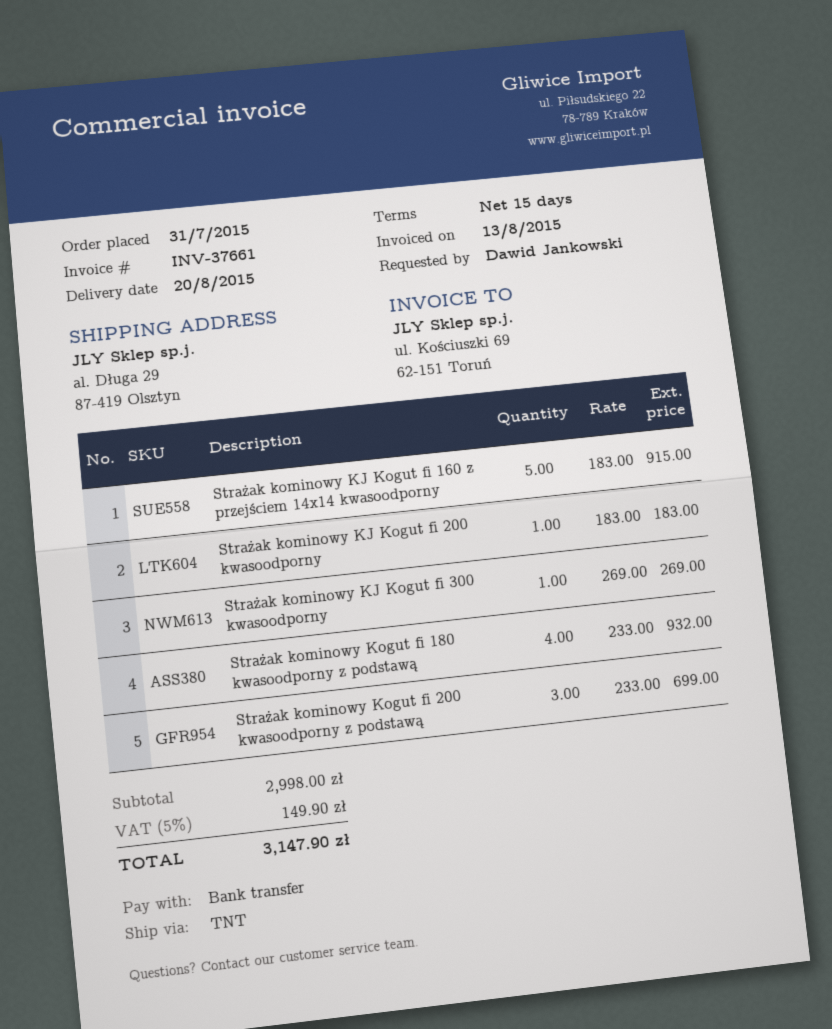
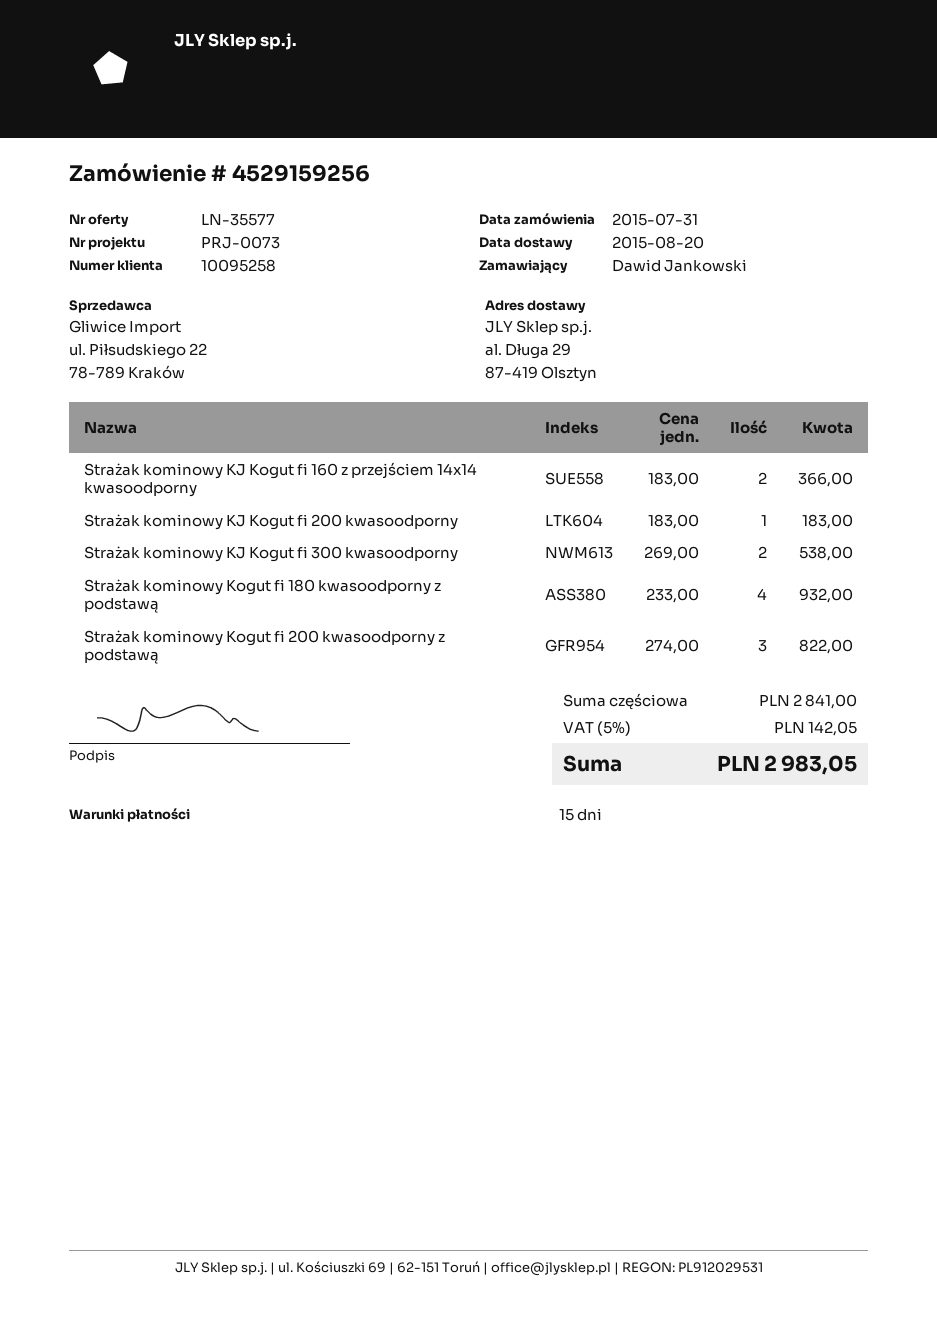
Strażak kominowy KJ Kogut fi 160 z przejściem 14x14 kwasoodporny: 5 x 183.00 = 915.00 -> 2 x 183.00 = 366.00
Strażak kominowy KJ Kogut fi 300 kwasoodporny: 1 x 269.00 = 269.00 -> 2 x 269.00 = 538.00
Strażak kominowy Kogut fi 200 kwasoodporny z podstawą: 3 x 233.00 = 699.00 -> 3 x 274.00 = 822.00
subtotal: 2998.00 -> 2841.00
tax: 5% = 149.90 -> 5% = 142.05
total: 3147.90 -> 2983.05

